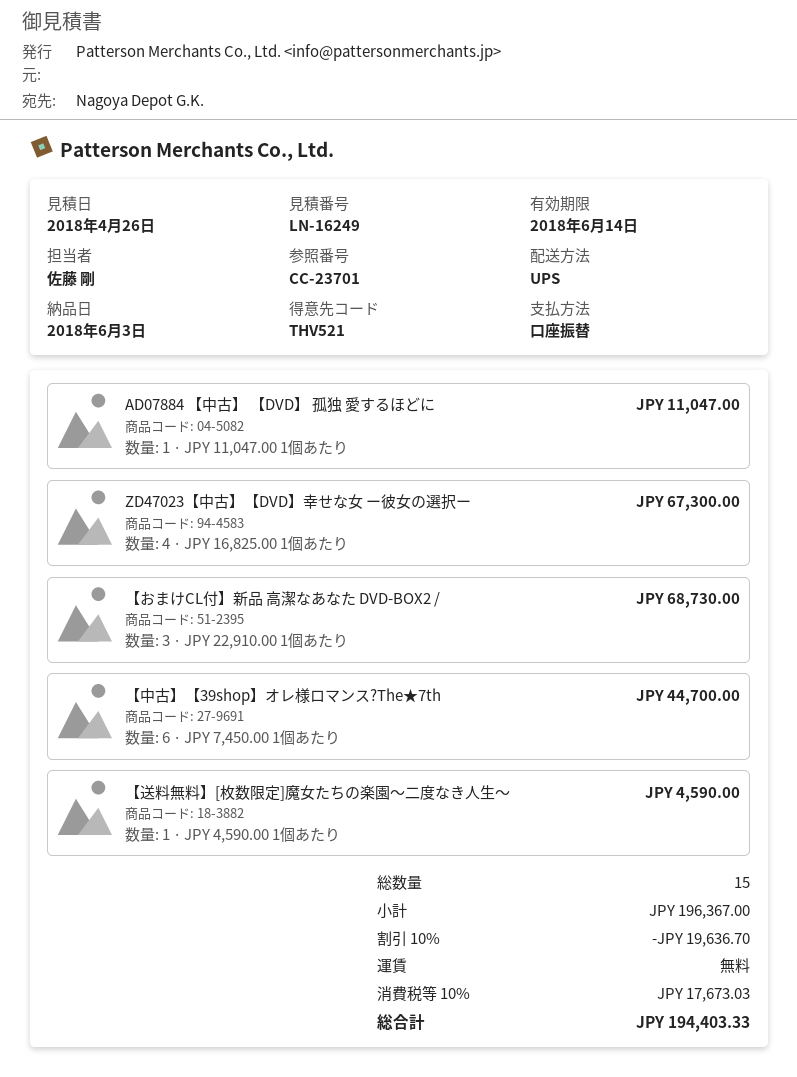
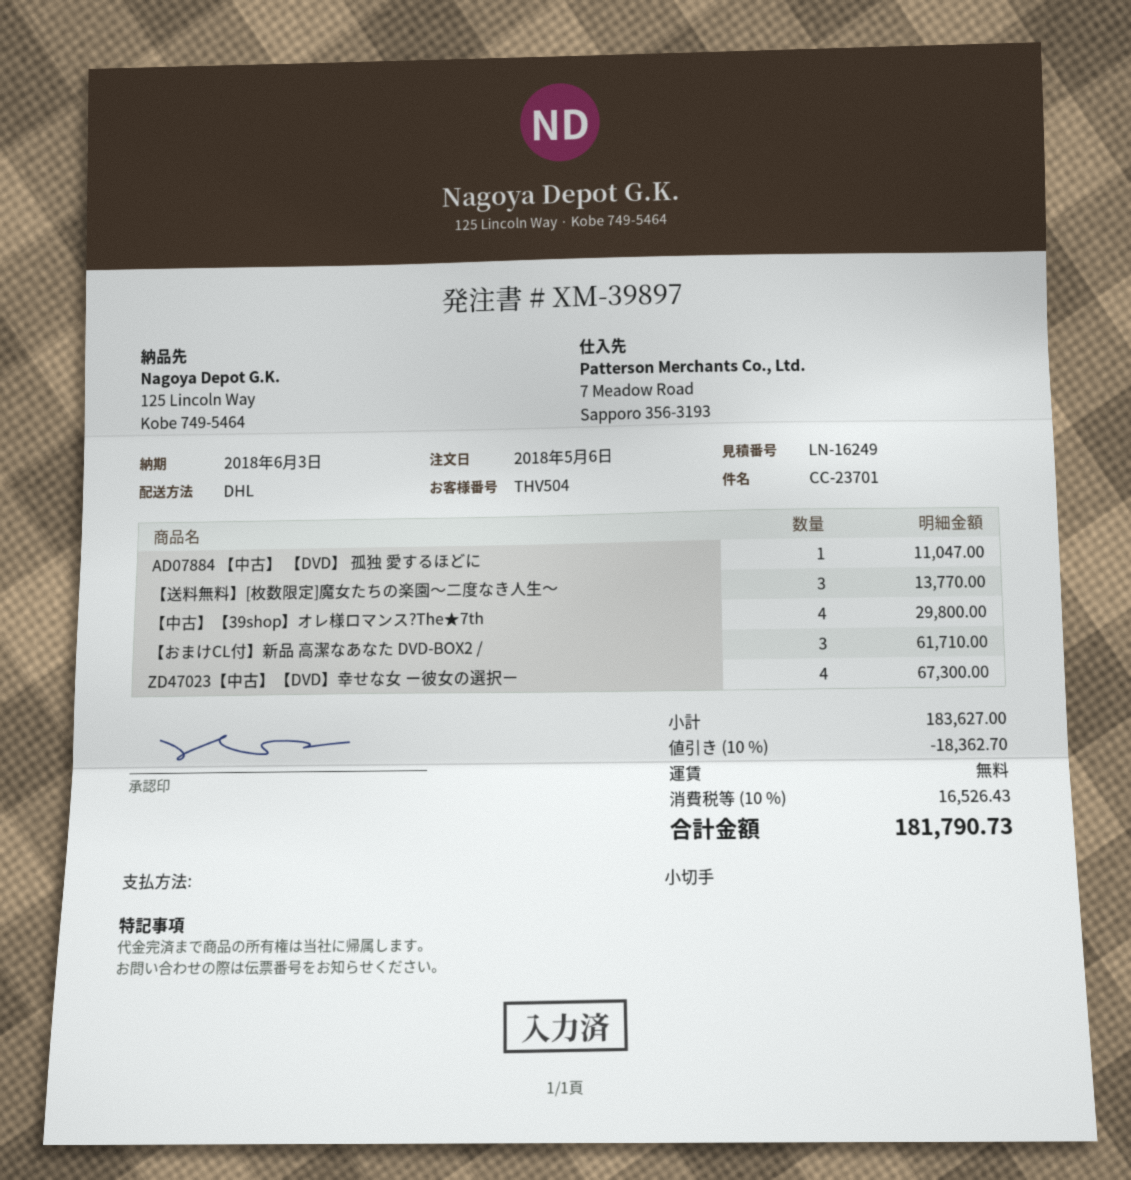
customer number: THV521 -> THV504
payment method: direct debit -> cheque
shipping method: UPS -> DHL
【おまけCL付】新品 高潔なあなた DVD-BOX2 /: 3 for 68730.00 -> 3 for 61710.00
【中古】【39shop】オレ様ロマンス?The★7th: 6 for 44700.00 -> 4 for 29800.00
【送料無料】[枚数限定]魔女たちの楽園〜二度なき人生〜: 1 for 4590.00 -> 3 for 13770.00
subtotal: 196367.00 -> 183627.00
discount: 10% = 19636.70 -> 10% = 18362.70
tax: 10% = 17673.03 -> 10% = 16526.43
total: 194403.33 -> 181790.73

